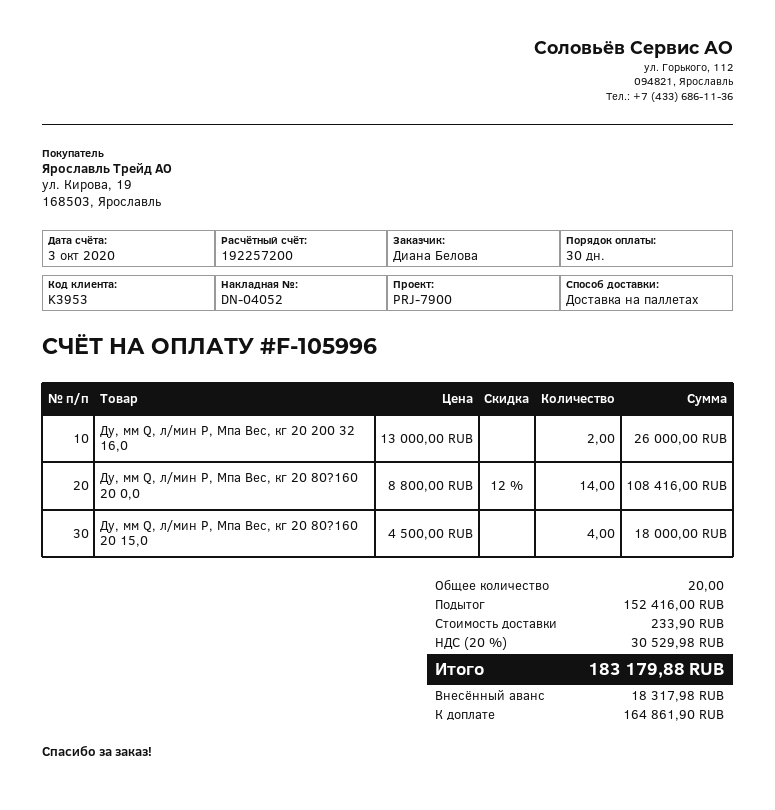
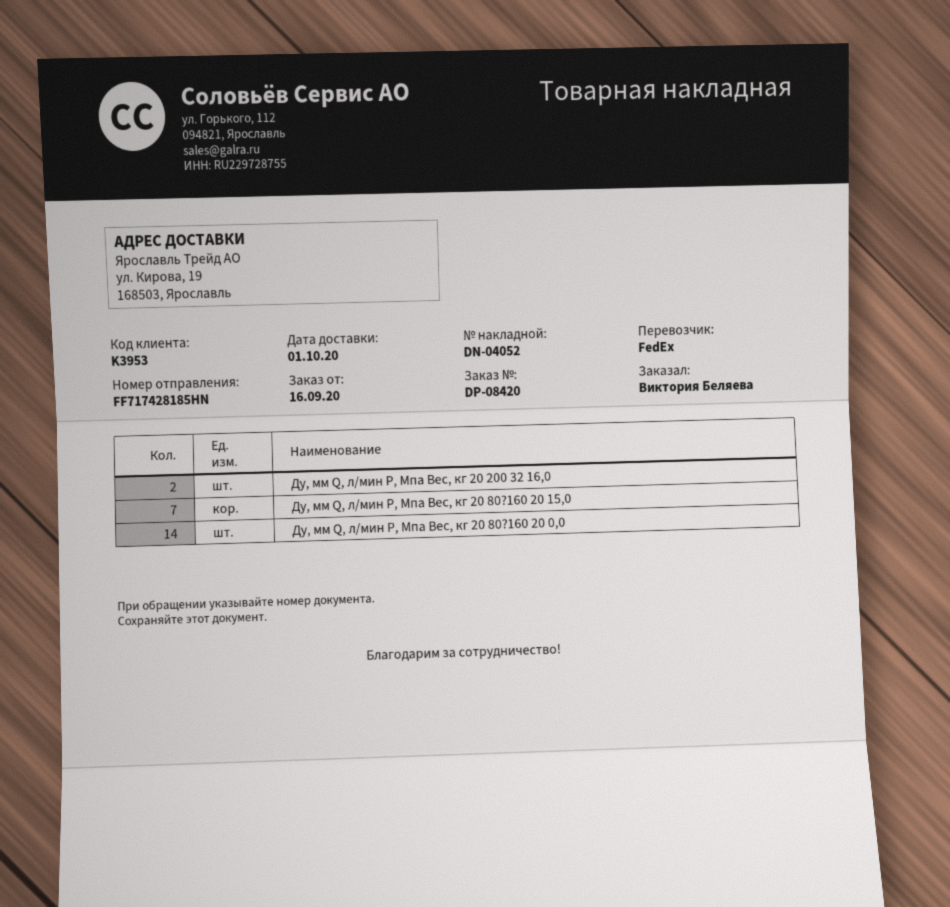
ordered by: Диана Белова -> Виктория Беляева
shipping method: pallet freight -> FedEx
Ду, мм Q, л/мин P, Мпа Вес, кг 20 80?160 20 15,0: 4 -> 7

